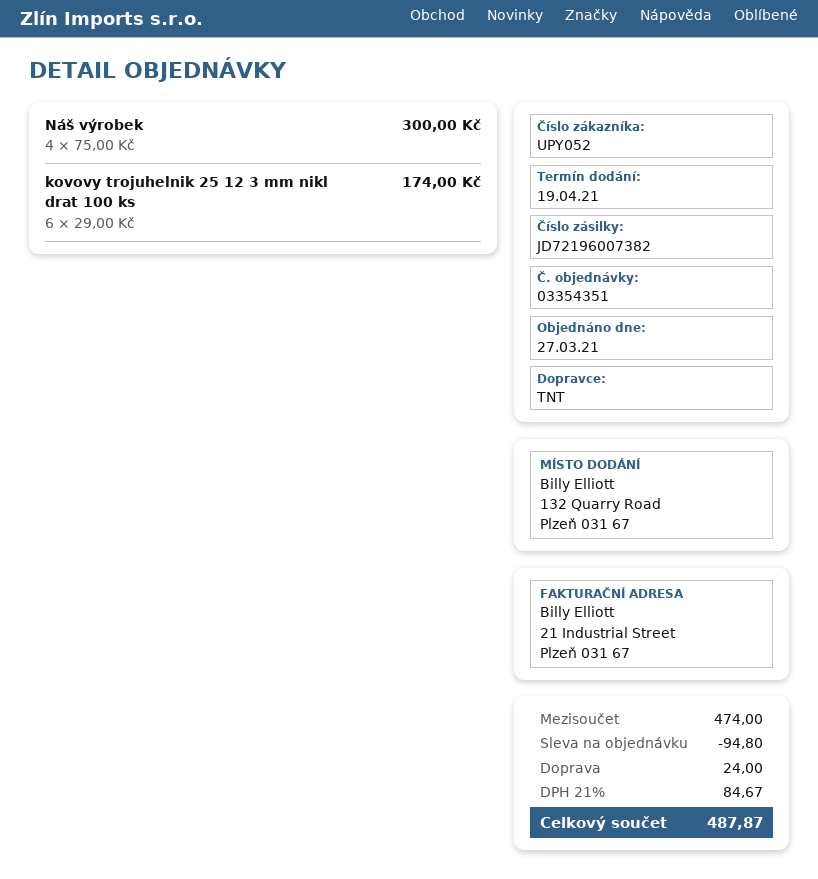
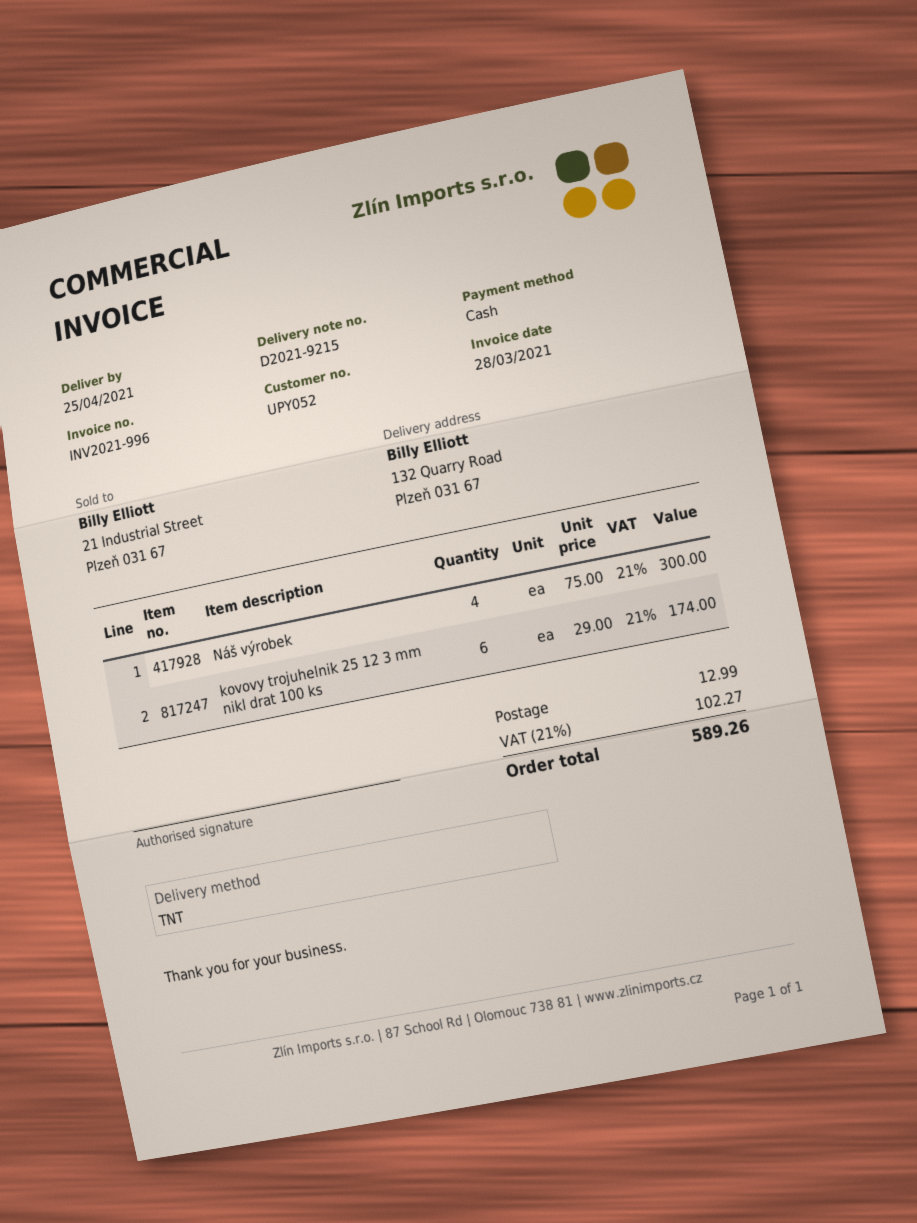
delivery date: 2021-04-19 -> 2021-04-25
discount: 94.80 -> none
shipping: 24.00 -> 12.99
tax: 21% = 84.67 -> 21% = 102.27
total: 487.87 -> 589.26

